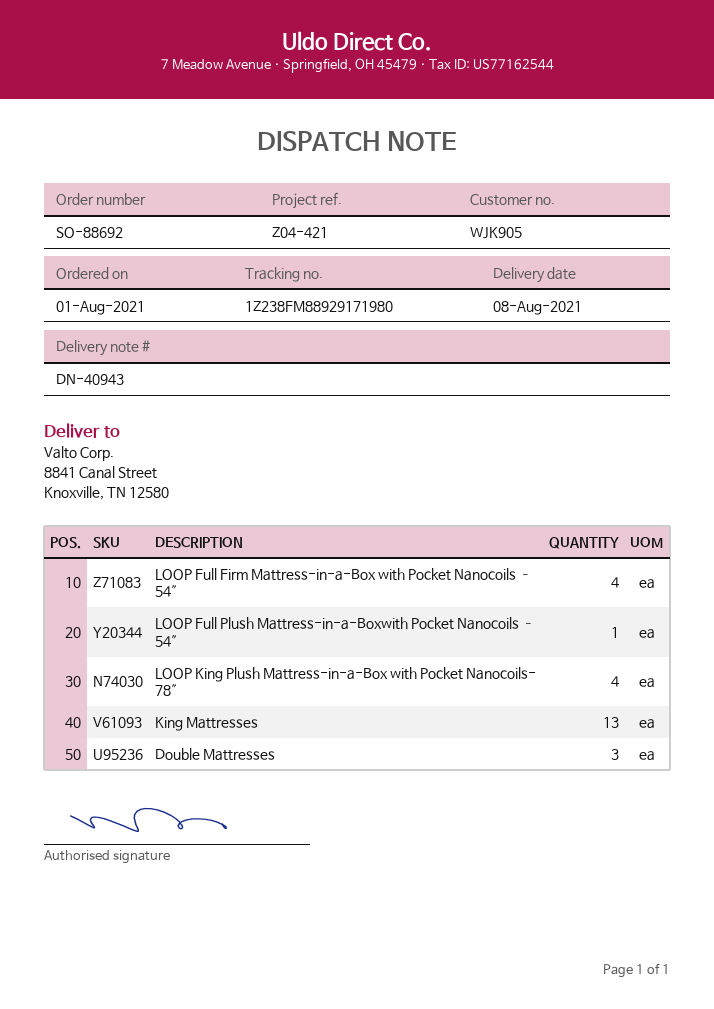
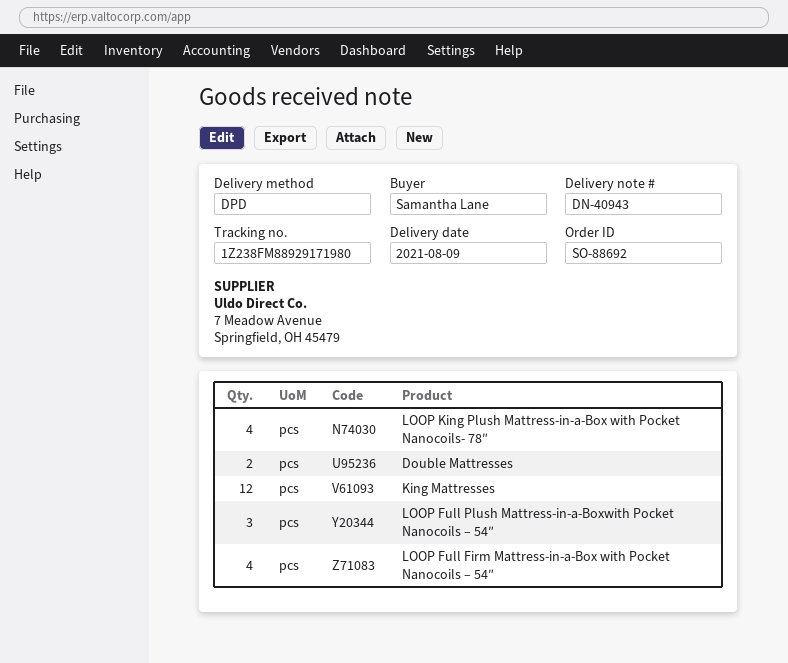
delivery date: 2021-08-08 -> 2021-08-09
LOOP Full Plush Mattress-in-a-Boxwith Pocket Nanocoils – 54″: 1 -> 3
King Mattresses: 13 -> 12
Double Mattresses: 3 -> 2

